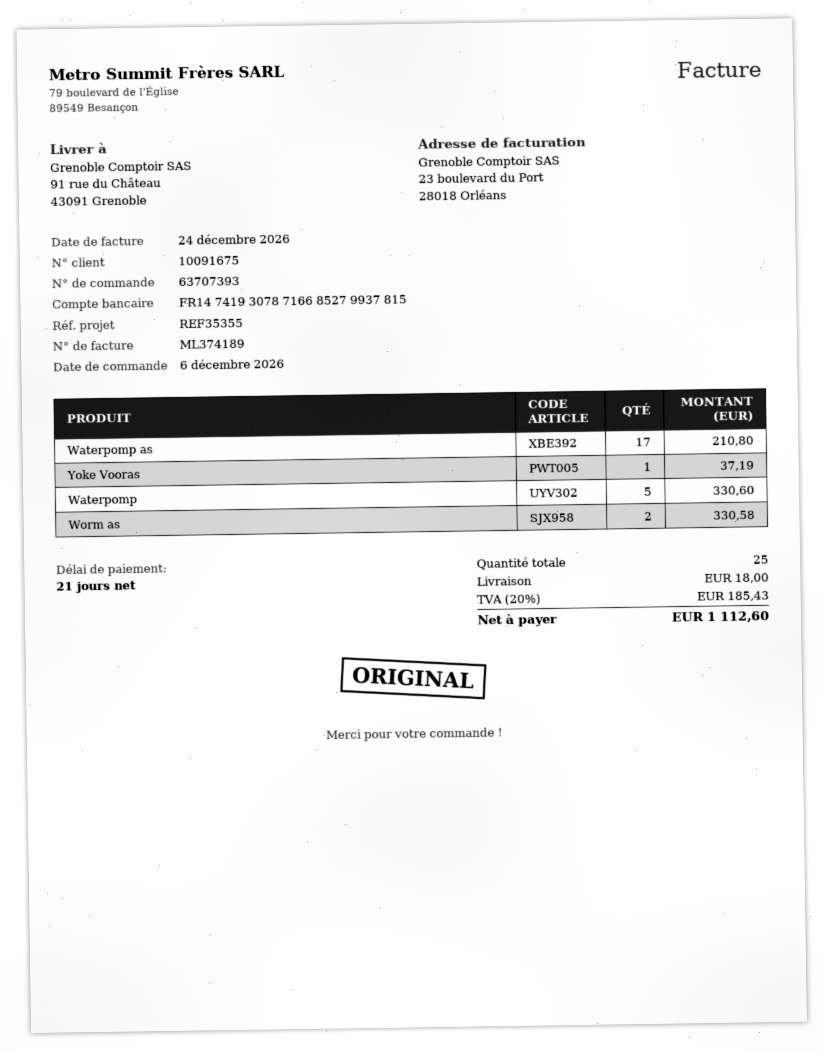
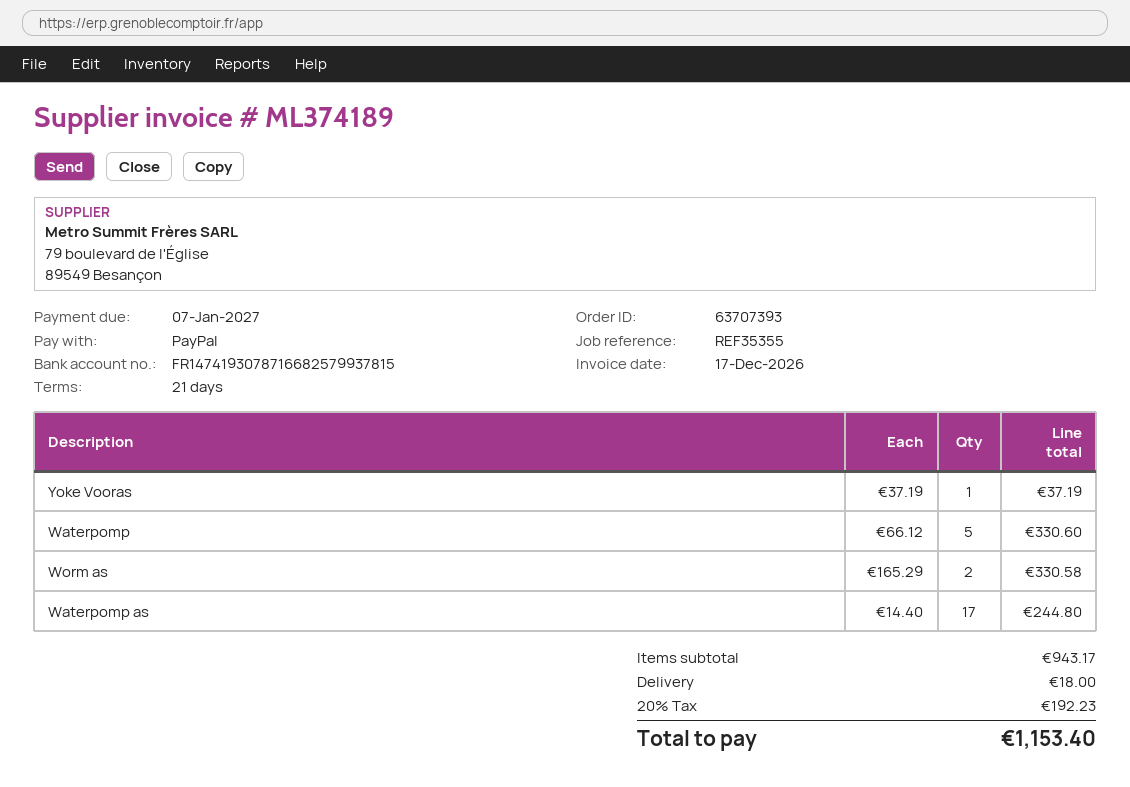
invoice date: 2026-12-24 -> 2026-12-17
bank account: FR1474193078716685279937815 -> FR1474193078716682579937815
Waterpomp as: 17 for 210.80 -> 17 for 244.80
tax: 20% = 185.43 -> 20% = 192.23
total: 1112.60 -> 1153.40

